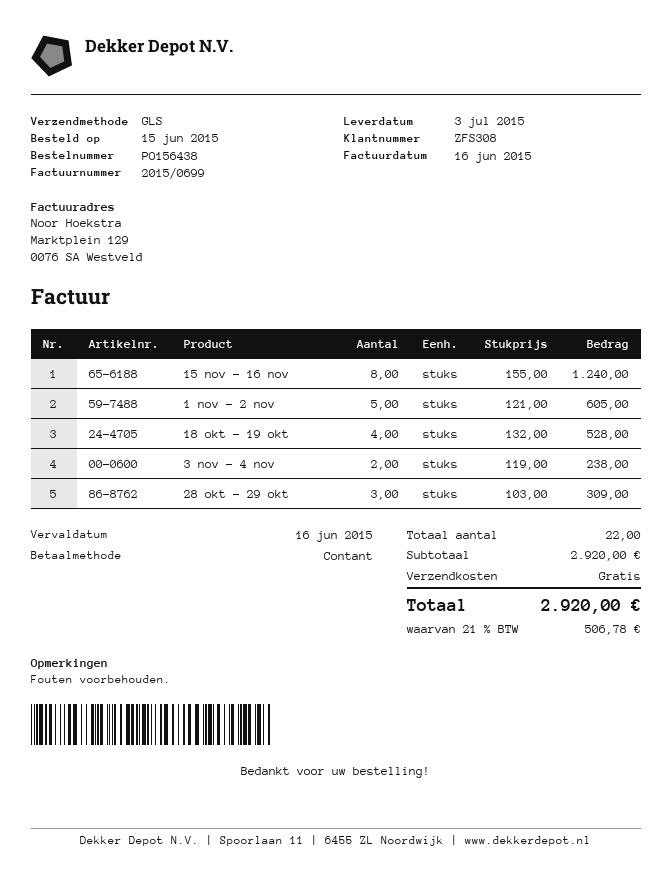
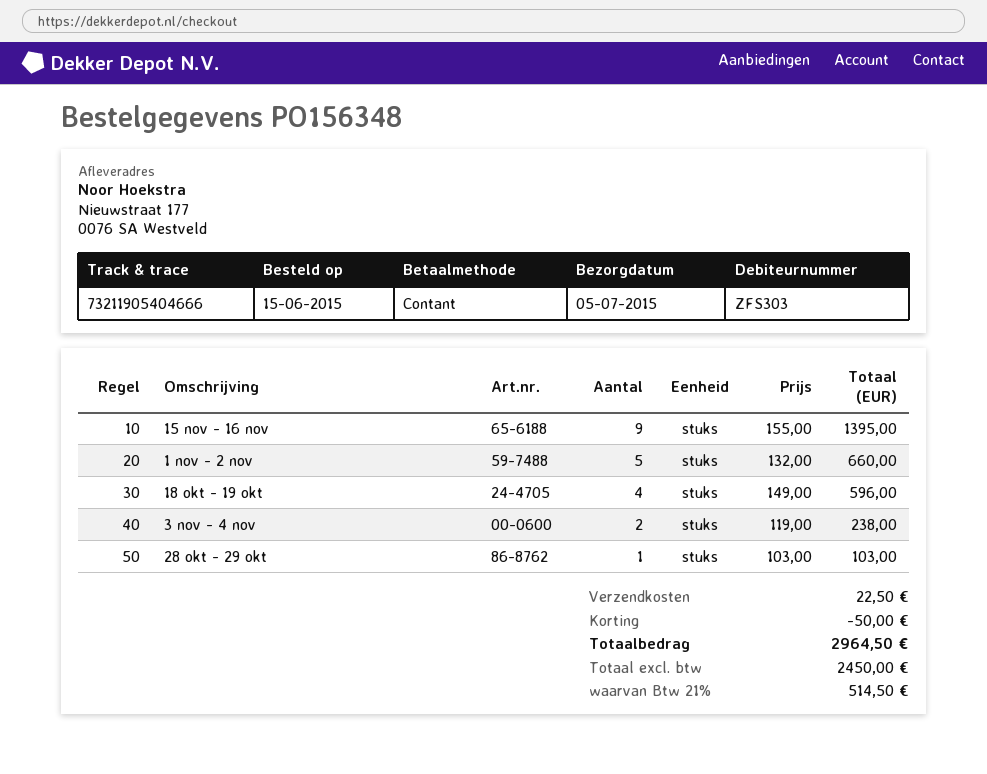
order number: PO156438 -> PO156348
delivery date: 2015-07-03 -> 2015-07-05
customer number: ZFS308 -> ZFS303
15 nov - 16 nov: 8 x 155.00 = 1240.00 -> 9 x 155.00 = 1395.00
1 nov - 2 nov: 5 x 121.00 = 605.00 -> 5 x 132.00 = 660.00
18 okt - 19 okt: 4 x 132.00 = 528.00 -> 4 x 149.00 = 596.00
28 okt - 29 okt: 3 x 103.00 = 309.00 -> 1 x 103.00 = 103.00
discount: none -> 50.00
shipping: 0.00 -> 22.50
tax: 21% = 506.78 -> 21% = 514.50
total: 2920.00 -> 2964.50

